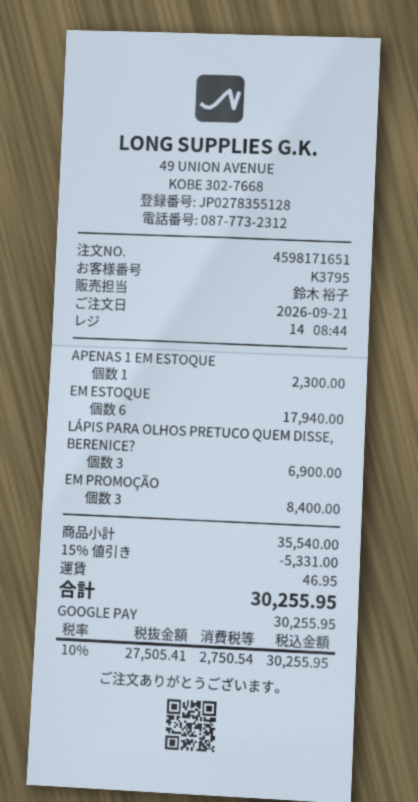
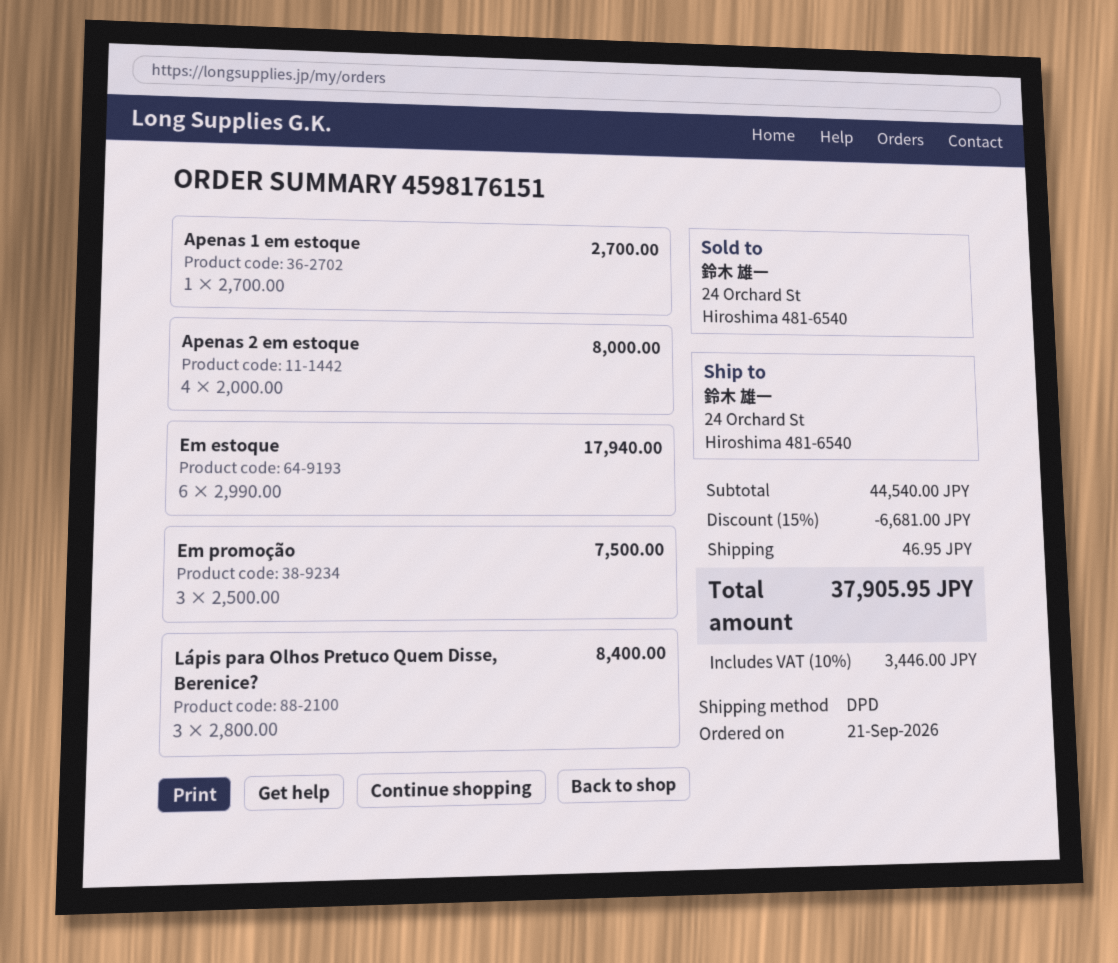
order number: 4598171651 -> 4598176151
APENAS 1 EM ESTOQUE: 1 for 2300.00 -> 1 for 2700.00
LÁPIS PARA OLHOS PRETUCO QUEM DISSE, BERENICE?: 3 for 6900.00 -> 3 for 8400.00
EM PROMOÇÃO: 3 for 8400.00 -> 3 for 7500.00
Apenas 2 em estoque: none -> 4 for 8000.00
subtotal: 35540.00 -> 44540.00
discount: 15% = 5331.00 -> 15% = 6681.00
tax: 10% = 2750.54 -> 10% = 3446.00
total: 30255.95 -> 37905.95

